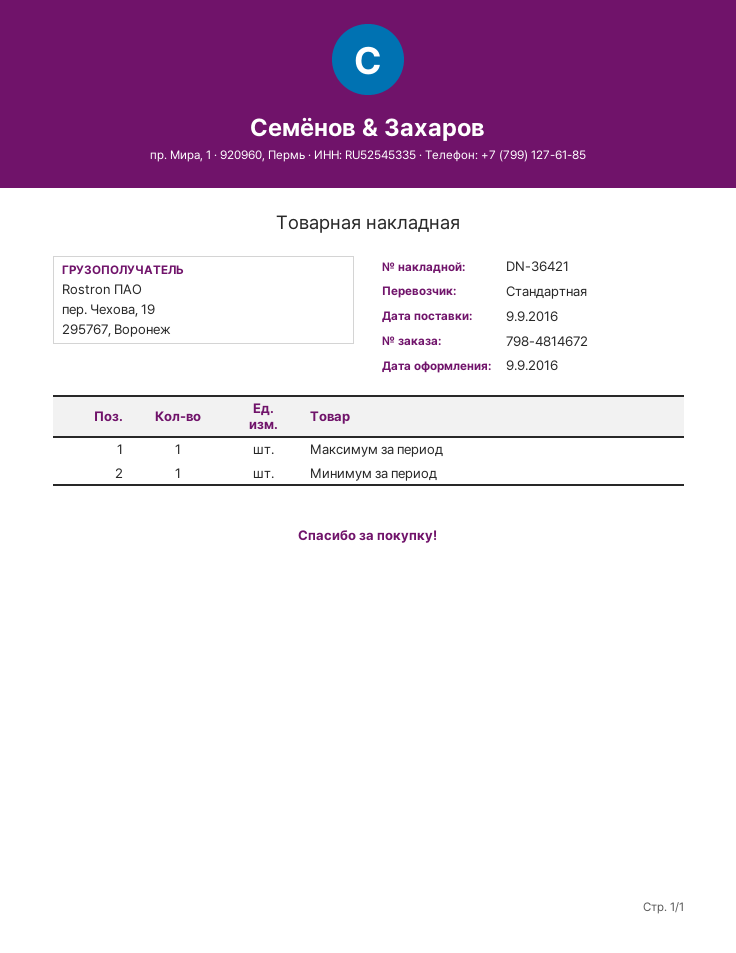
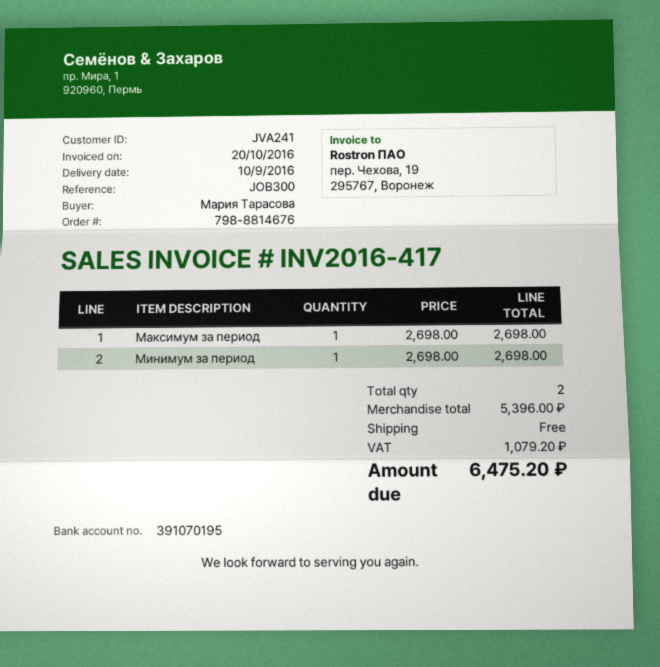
order number: 798-4814672 -> 798-8814676
delivery date: 2016-09-09 -> 2016-09-10

